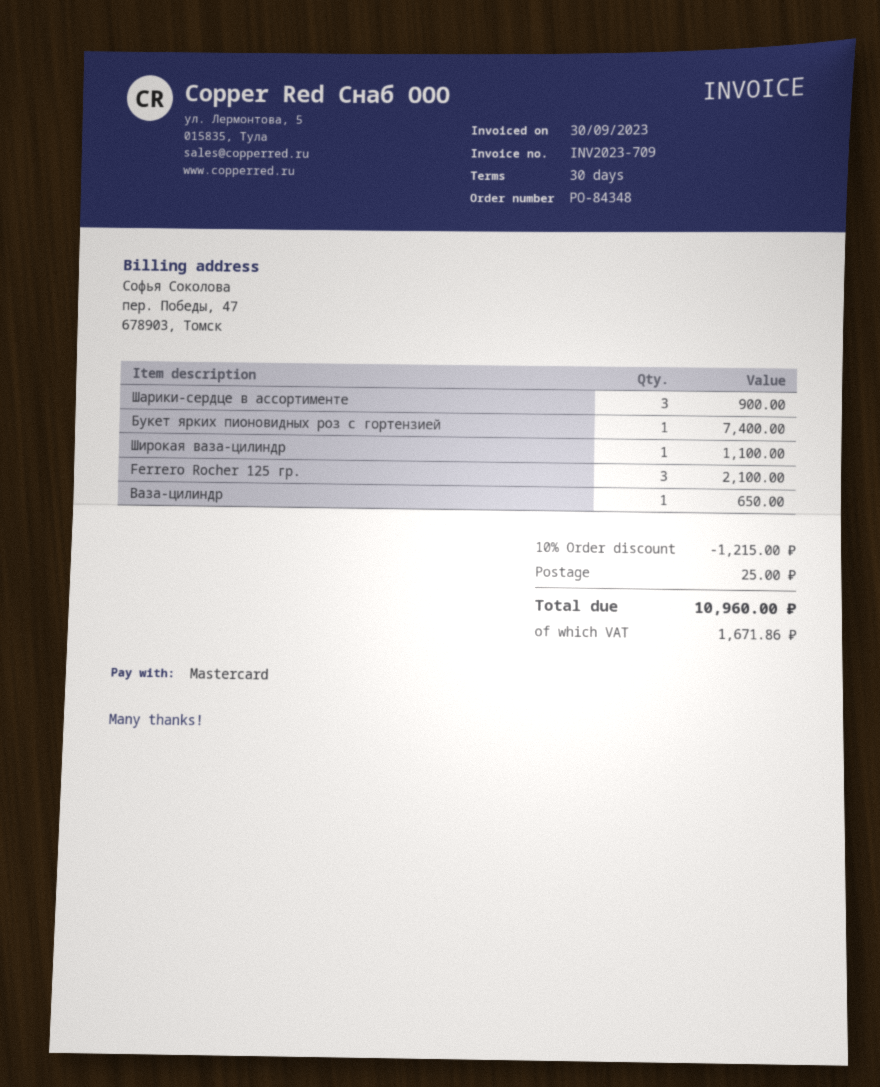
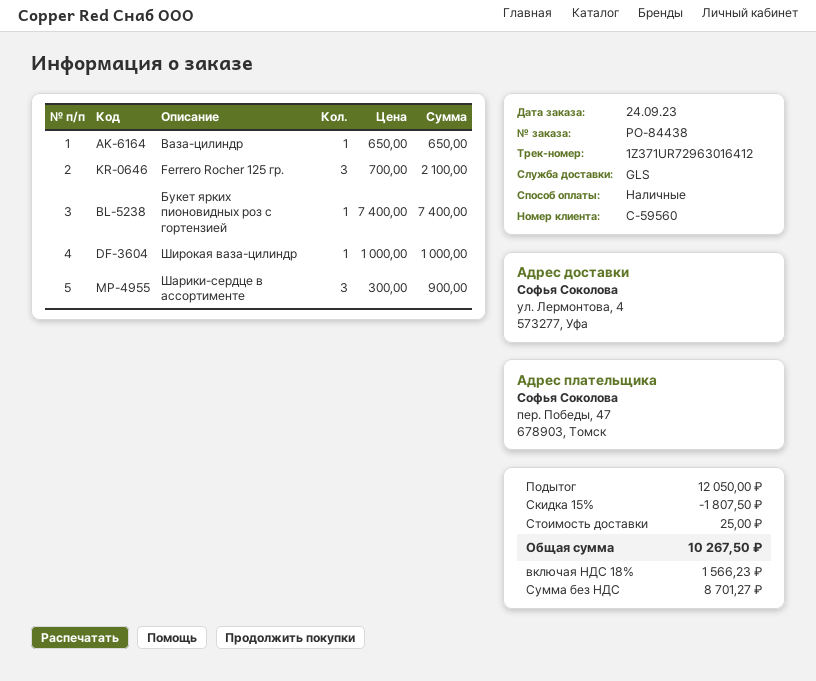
order number: PO-84348 -> PO-84438
payment method: Mastercard -> cash
Широкая ваза-цилиндр: 1 for 1100.00 -> 1 for 1000.00
discount: 10% = 1215.00 -> 15% = 1807.50
tax: 1671.86 -> 1566.23
total: 10960.00 -> 10267.50

